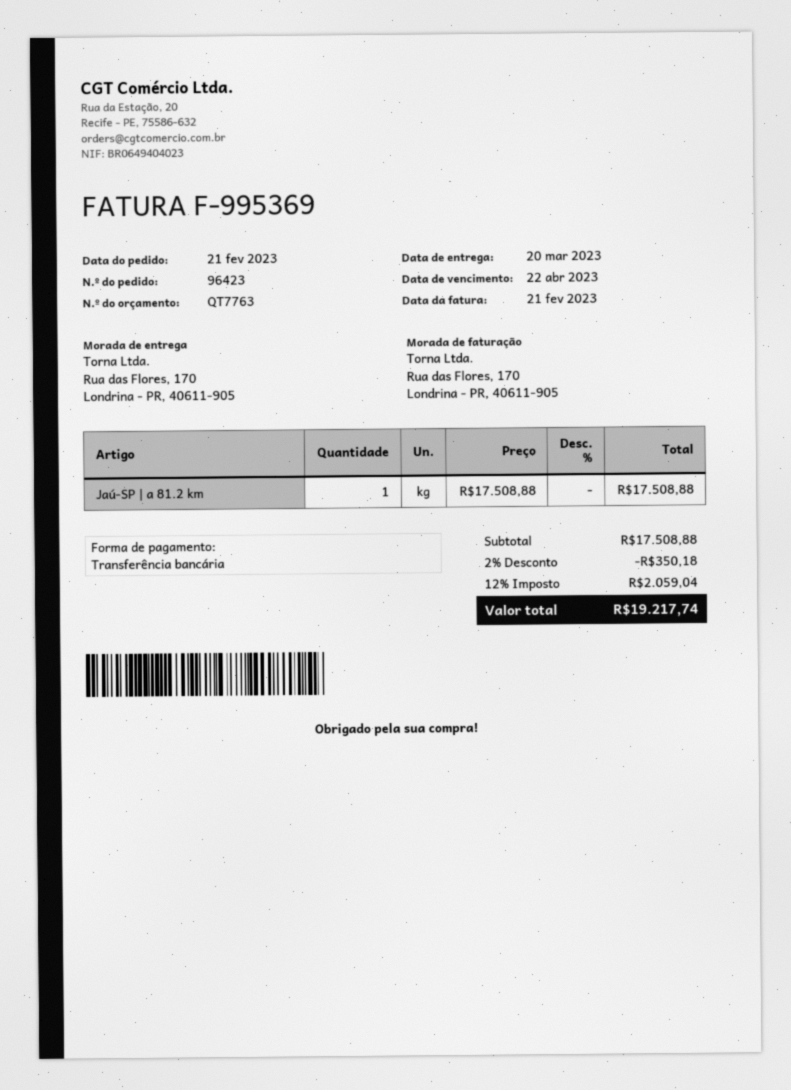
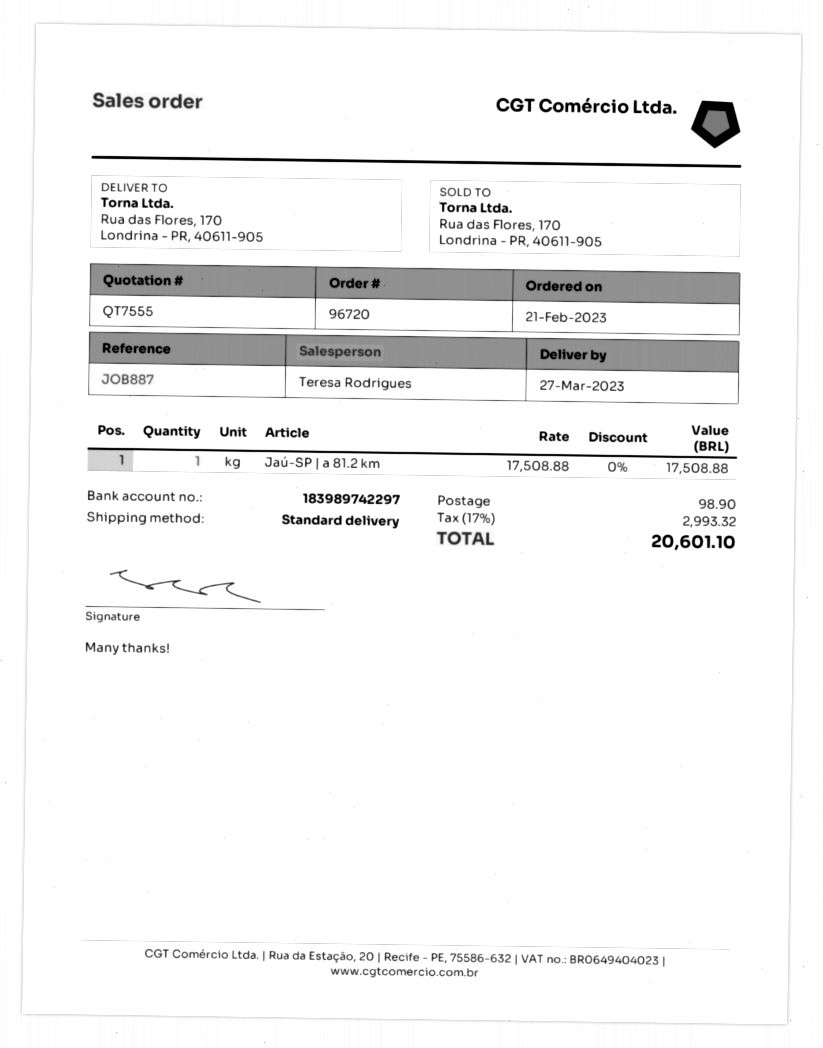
quote number: QT7763 -> QT7555
order number: 96423 -> 96720
delivery date: 2023-03-20 -> 2023-03-27
discount: 2% = 350.18 -> none
shipping: none -> 98.90
tax: 12% = 2059.04 -> 17% = 2993.32
total: 19217.74 -> 20601.10

